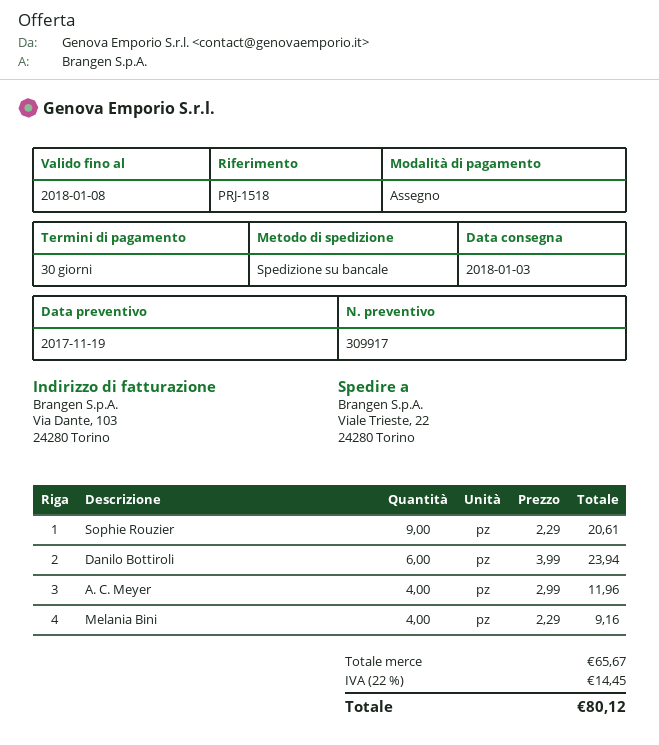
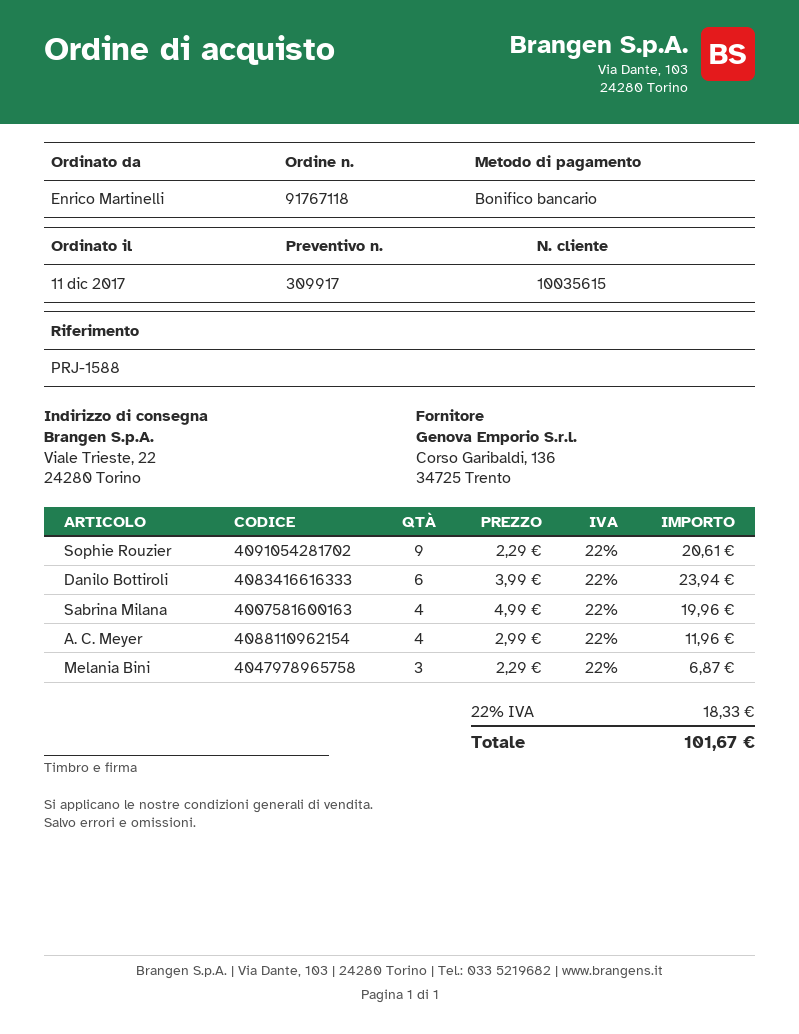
reference: PRJ-1518 -> PRJ-1588
payment method: cheque -> bank transfer
Melania Bini: 4 x 2.29 = 9.16 -> 3 x 2.29 = 6.87
Sabrina Milana: none -> 4 x 4.99 = 19.96
tax: 22% = 14.45 -> 22% = 18.33
total: 80.12 -> 101.67

